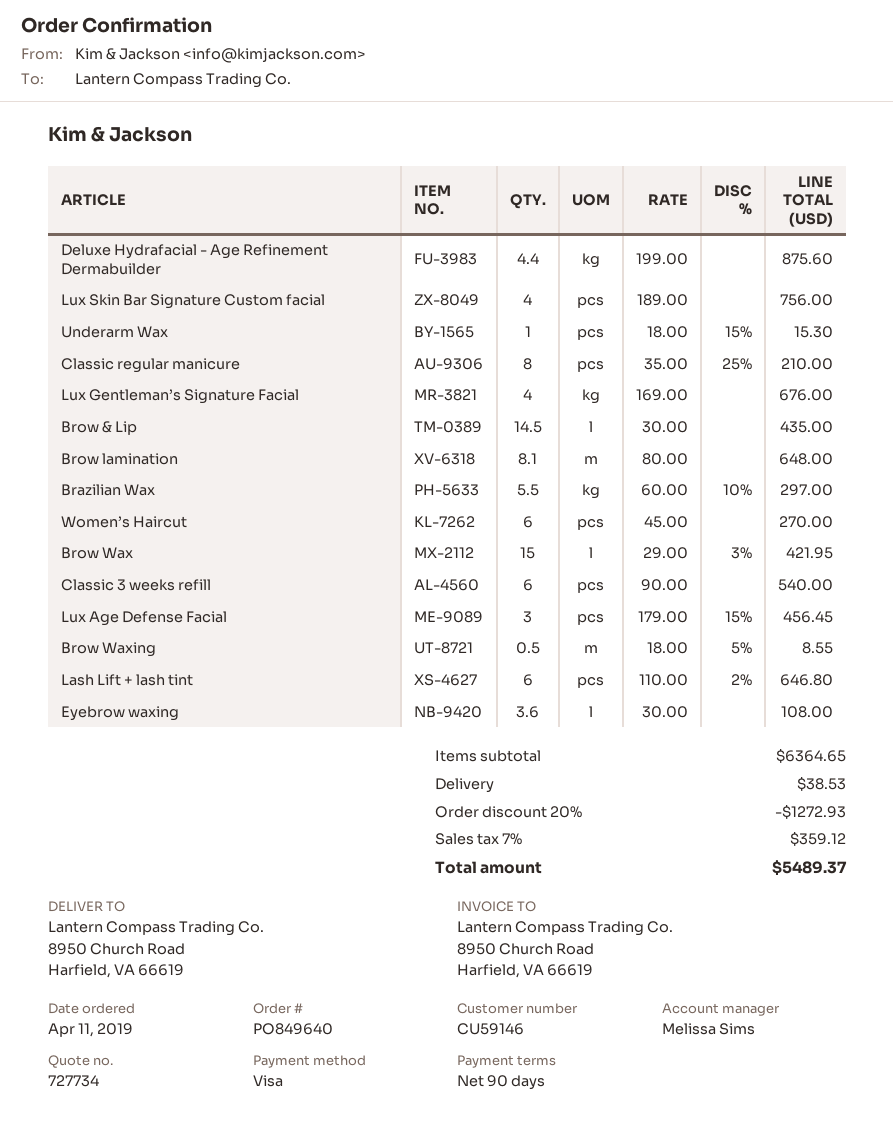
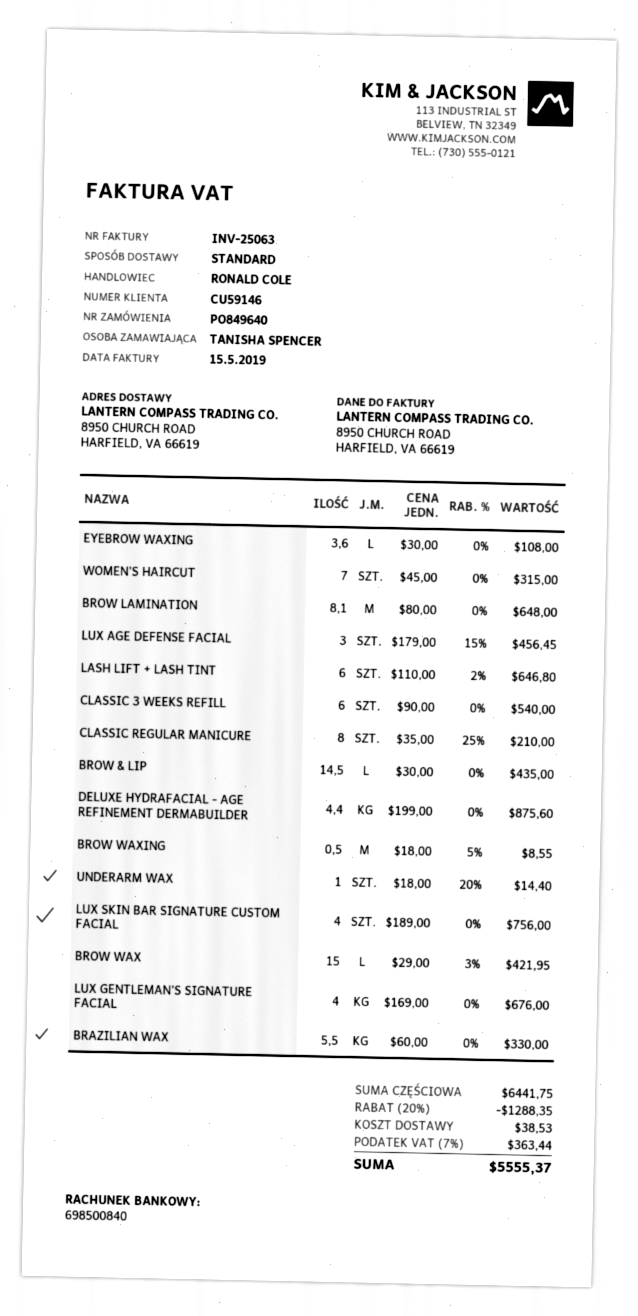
sales rep: Melissa Sims -> RONALD COLE
Underarm Wax: 1 x 18.00 - 15% = 15.30 -> 1 x 18.00 - 20% = 14.40
Brazilian Wax: 5.5 x 60.00 - 10% = 297.00 -> 5.5 x 60.00 = 330.00
Women’s Haircut: 6 x 45.00 = 270.00 -> 7 x 45.00 = 315.00
subtotal: 6364.65 -> 6441.75
discount: 20% = 1272.93 -> 20% = 1288.35
tax: 7% = 359.12 -> 7% = 363.44
total: 5489.37 -> 5555.37

